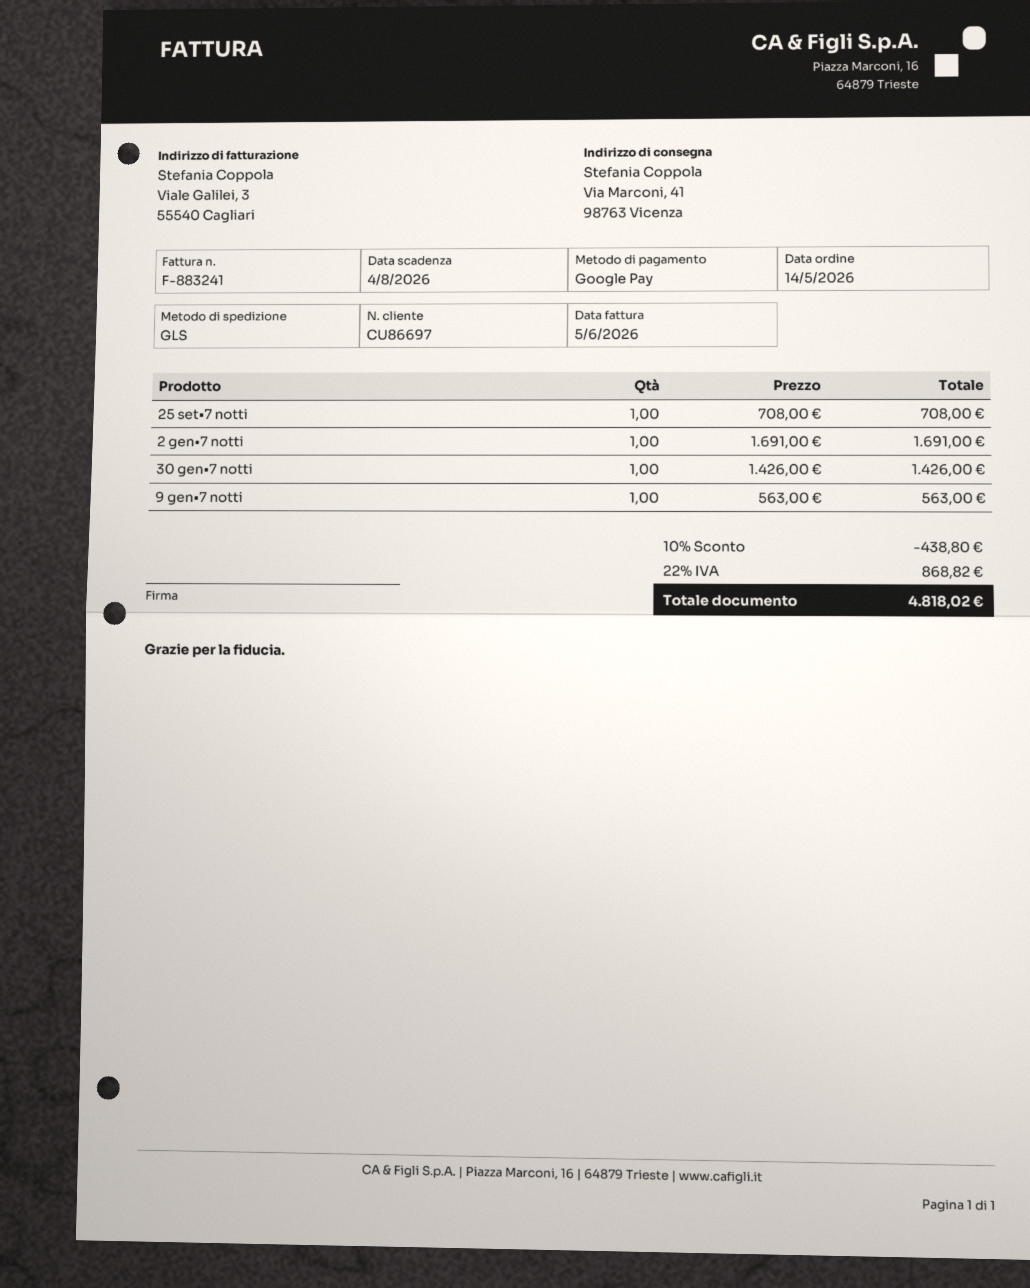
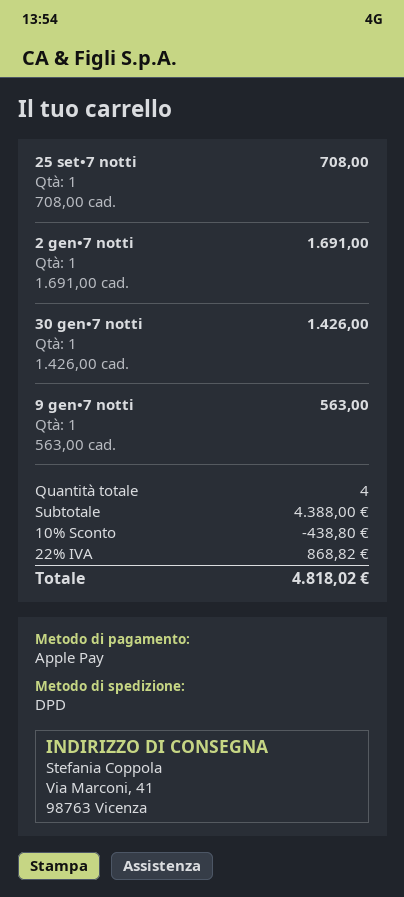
payment method: Google Pay -> Apple Pay
shipping method: GLS -> DPD

